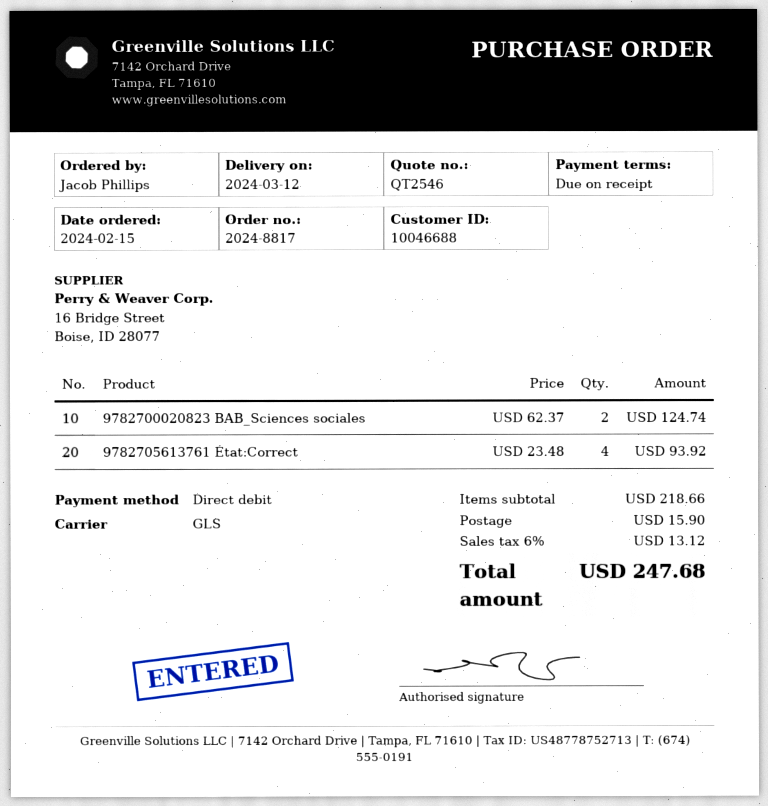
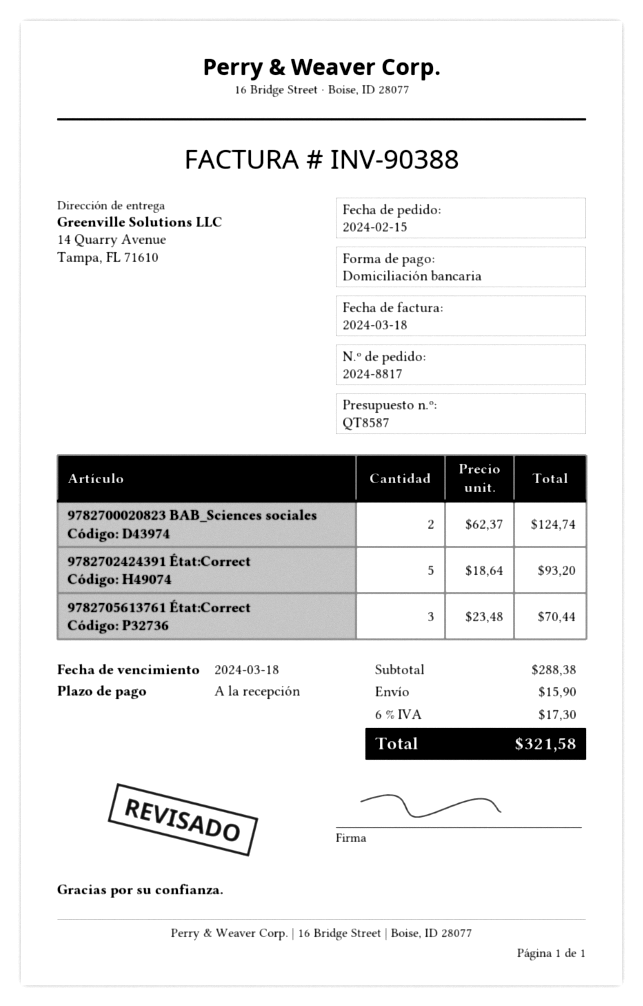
quote number: QT2546 -> QT8587
9782705613761 État:Correct: 4 x 23.48 = 93.92 -> 3 x 23.48 = 70.44
9782702424391 État:Correct: none -> 5 x 18.64 = 93.20
subtotal: 218.66 -> 288.38
tax: 6% = 13.12 -> 6% = 17.30
total: 247.68 -> 321.58

